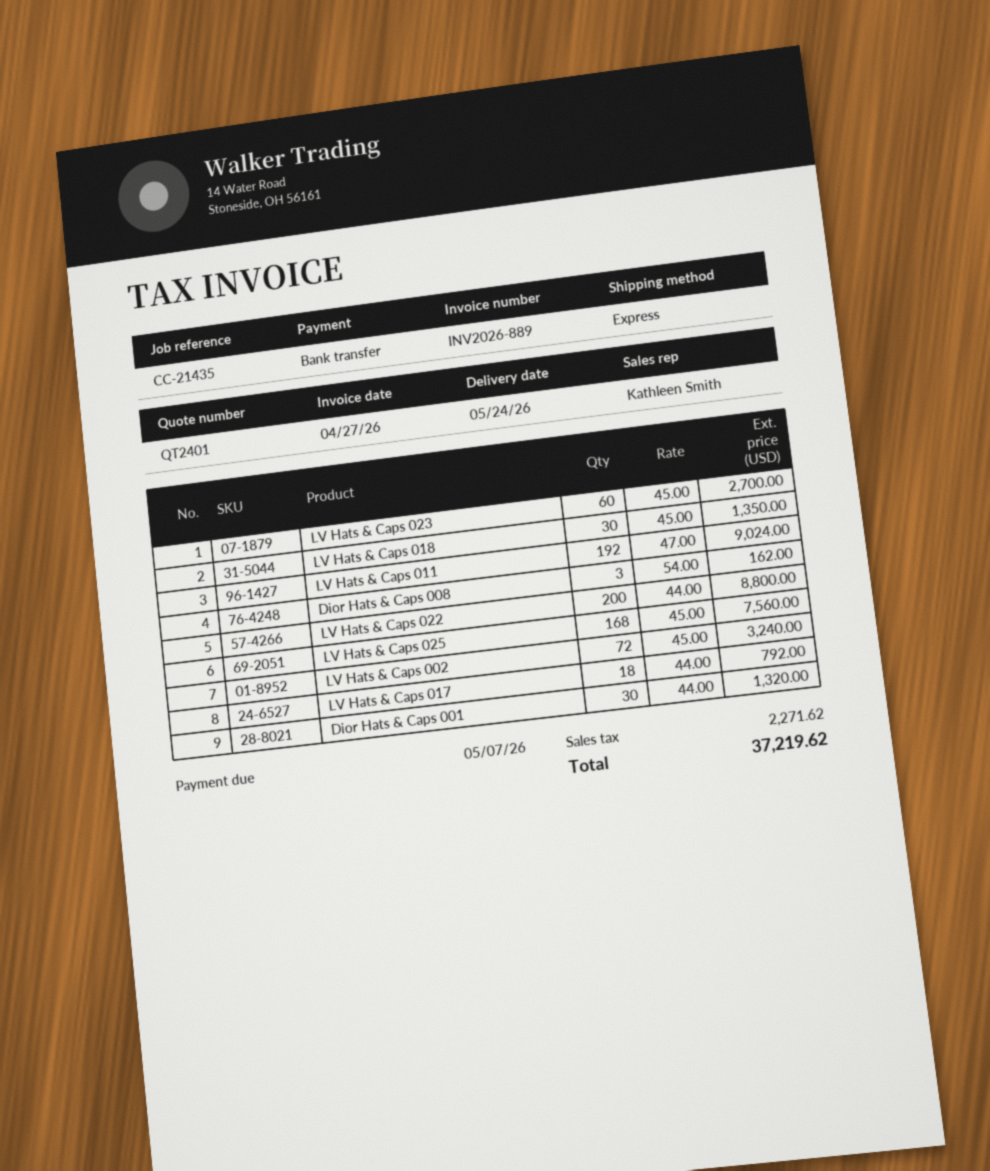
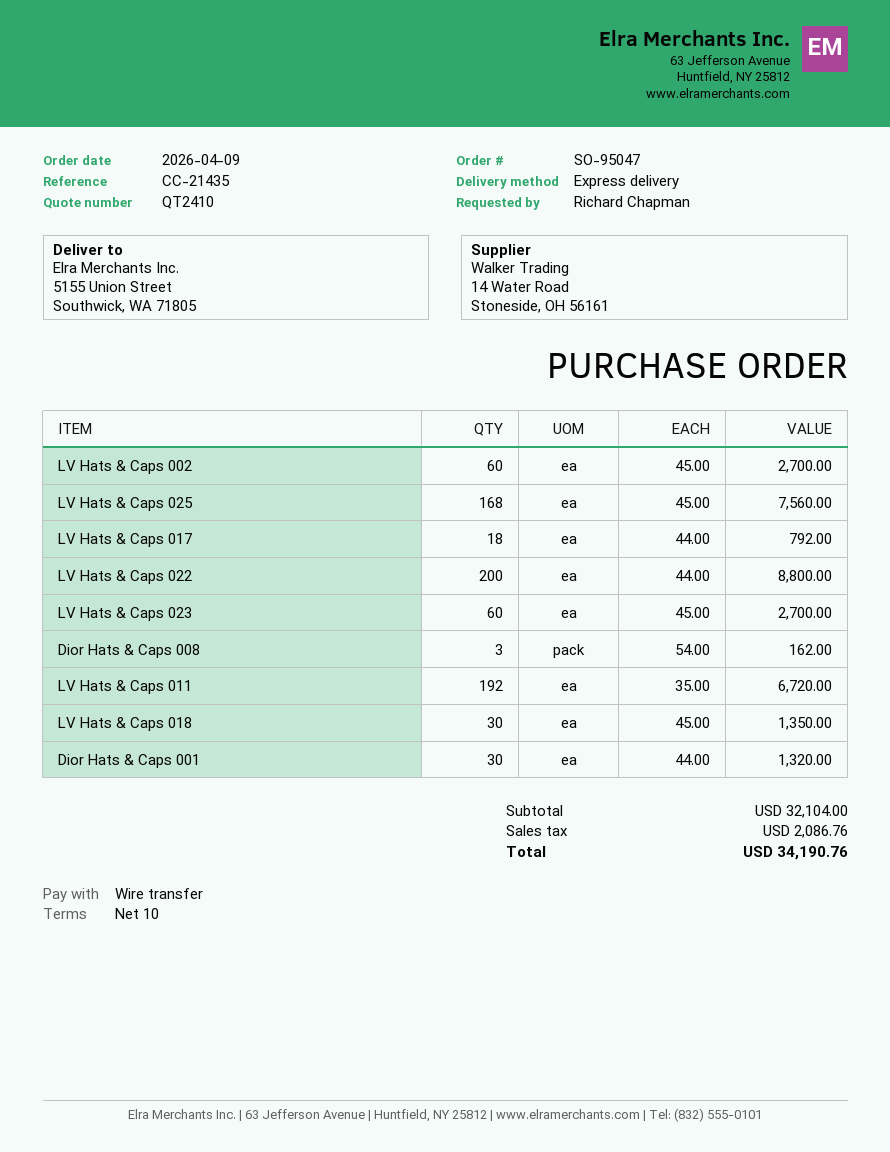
quote number: QT2401 -> QT2410
LV Hats & Caps 011: 192 x 47.00 = 9024.00 -> 192 x 35.00 = 6720.00
LV Hats & Caps 002: 72 x 45.00 = 3240.00 -> 60 x 45.00 = 2700.00
tax: 2271.62 -> 2086.76
total: 37219.62 -> 34190.76

